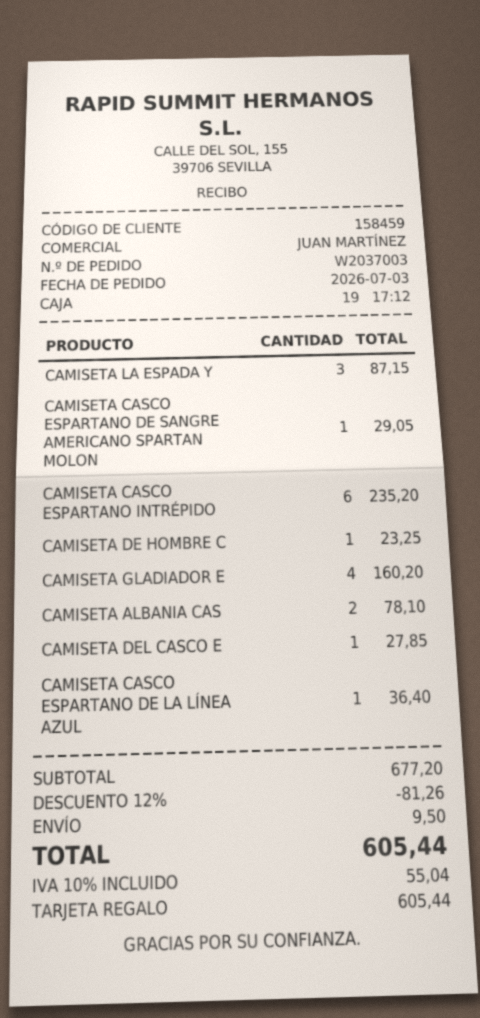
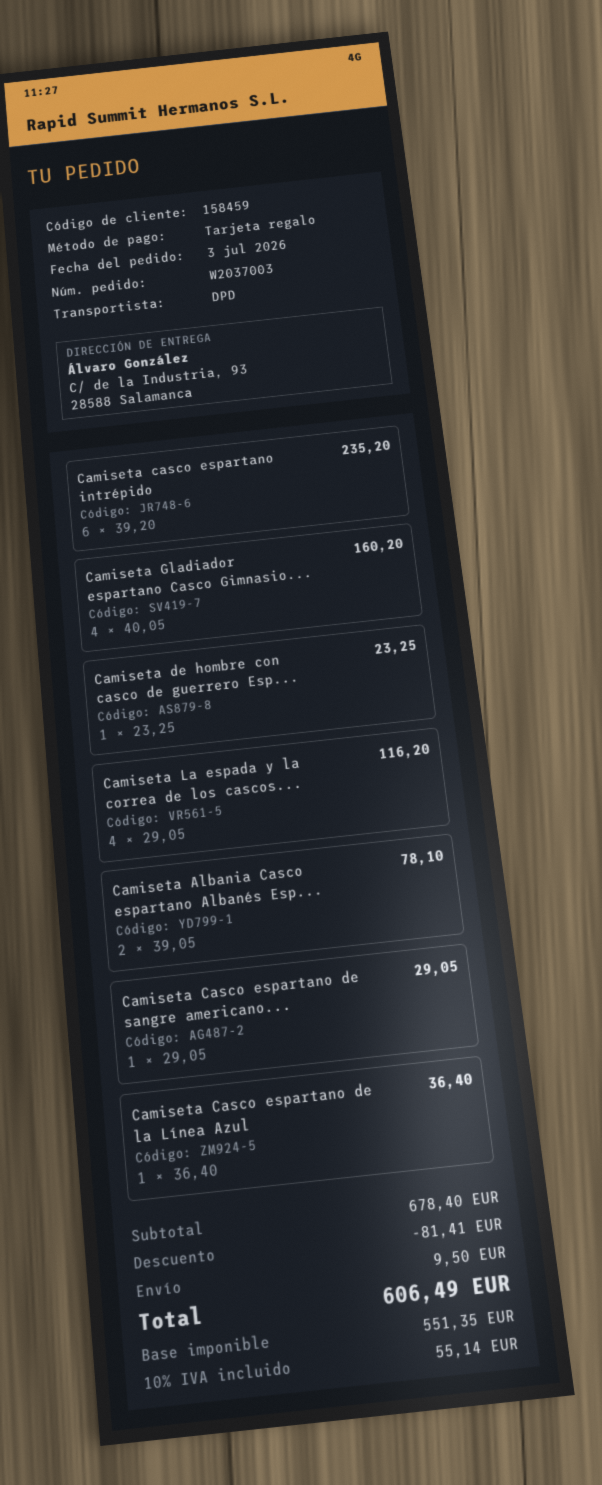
CAMISETA LA ESPADA Y: 3 for 87.15 -> 4 for 116.20
CAMISETA DEL CASCO E: 1 for 27.85 -> none
subtotal: 677.20 -> 678.40
discount: 81.26 -> 81.41
tax: 10% = 55.04 -> 10% = 55.14
total: 605.44 -> 606.49

